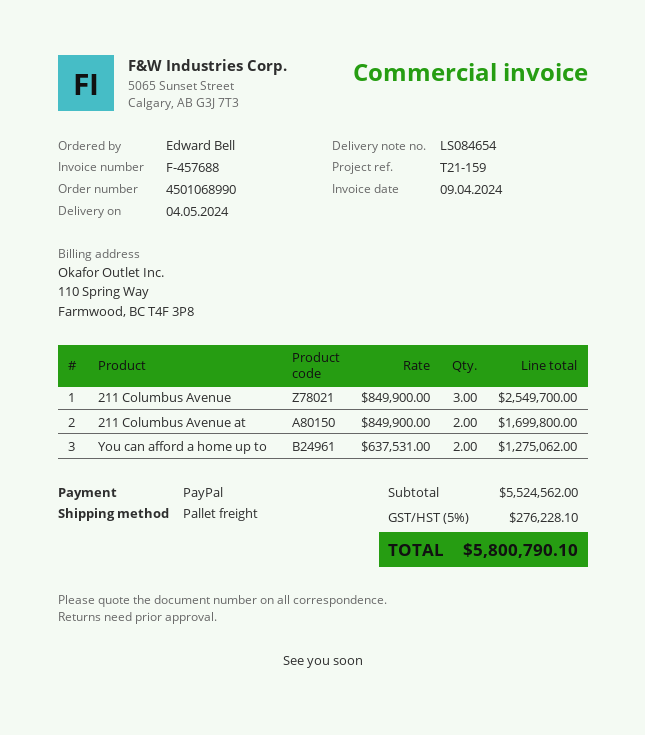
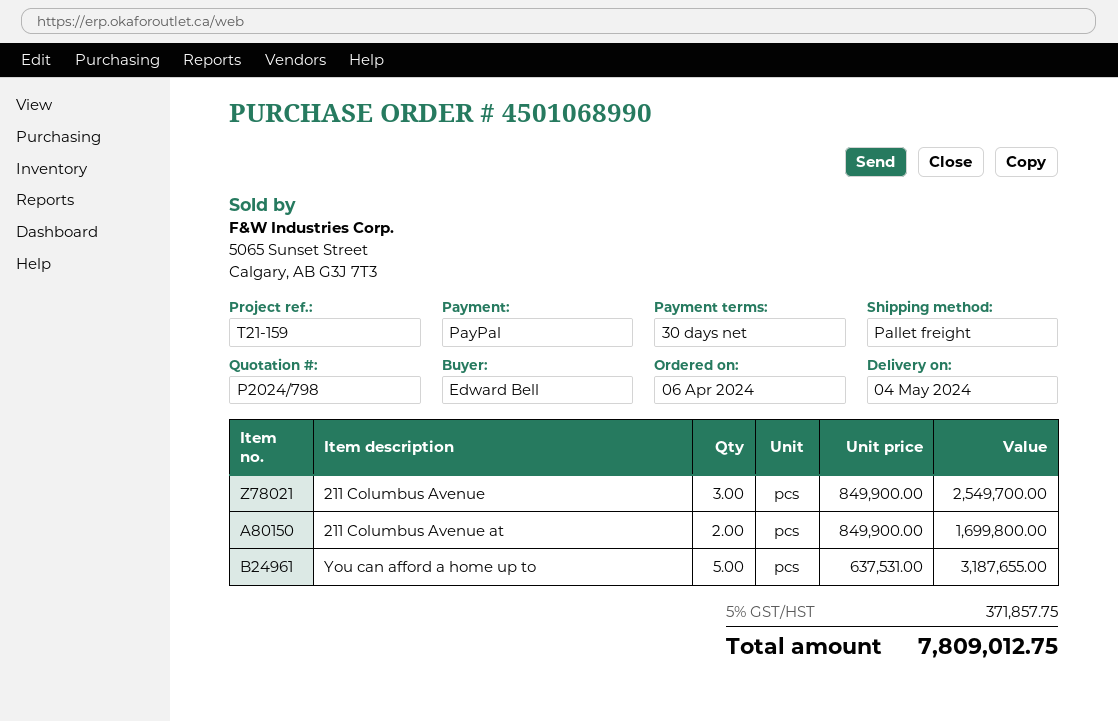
You can afford a home up to: 2 x 637531.00 = 1275062.00 -> 5 x 637531.00 = 3187655.00
tax: 5% = 276228.10 -> 5% = 371857.75
total: 5800790.10 -> 7809012.75

